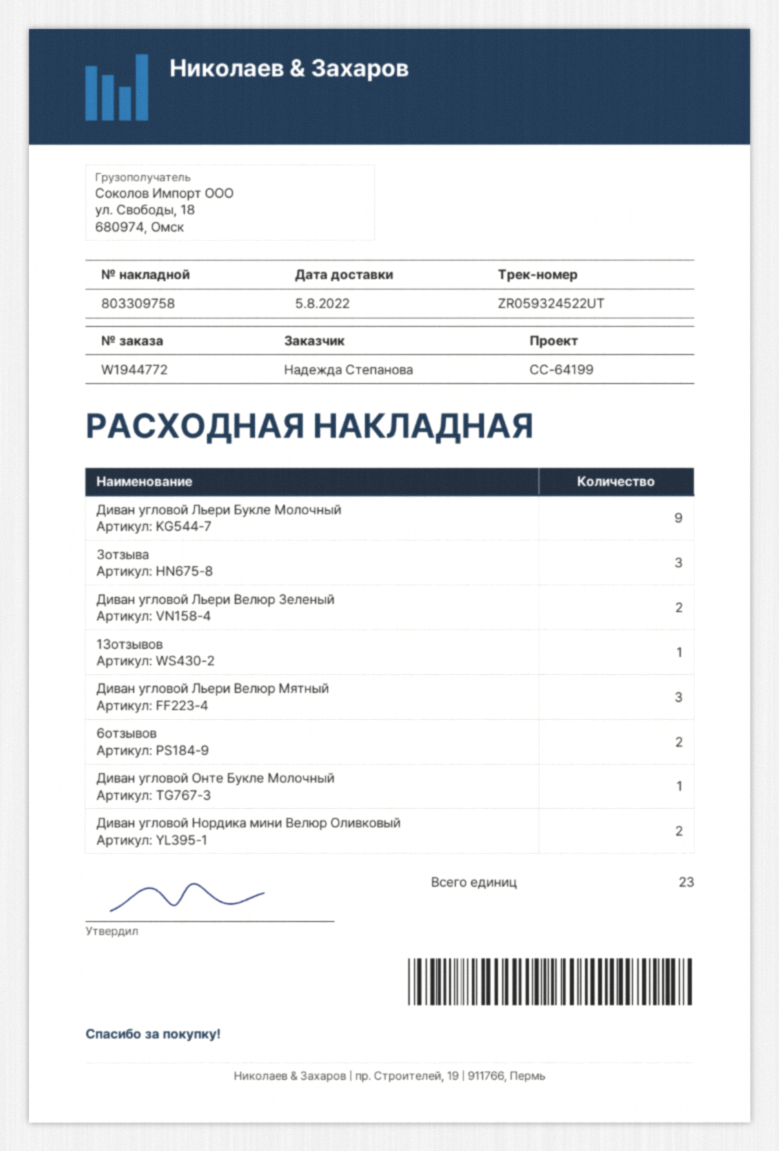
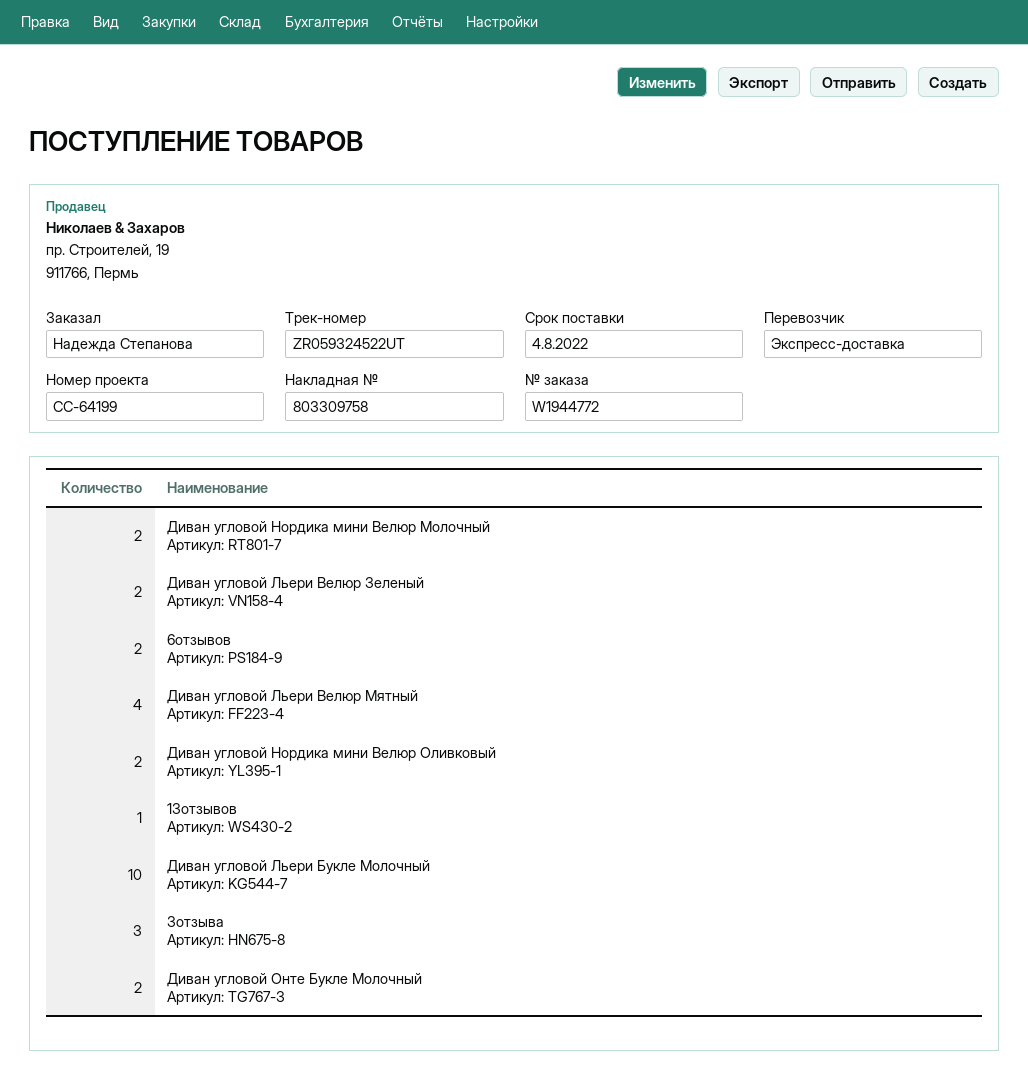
delivery date: 2022-08-05 -> 2022-08-04
Диван угловой Льери Букле Молочный: 9 -> 10
Диван угловой Льери Велюр Мятный: 3 -> 4
Диван угловой Онте Букле Молочный: 1 -> 2
Диван угловой Нордика мини Велюр Молочный: none -> 2

